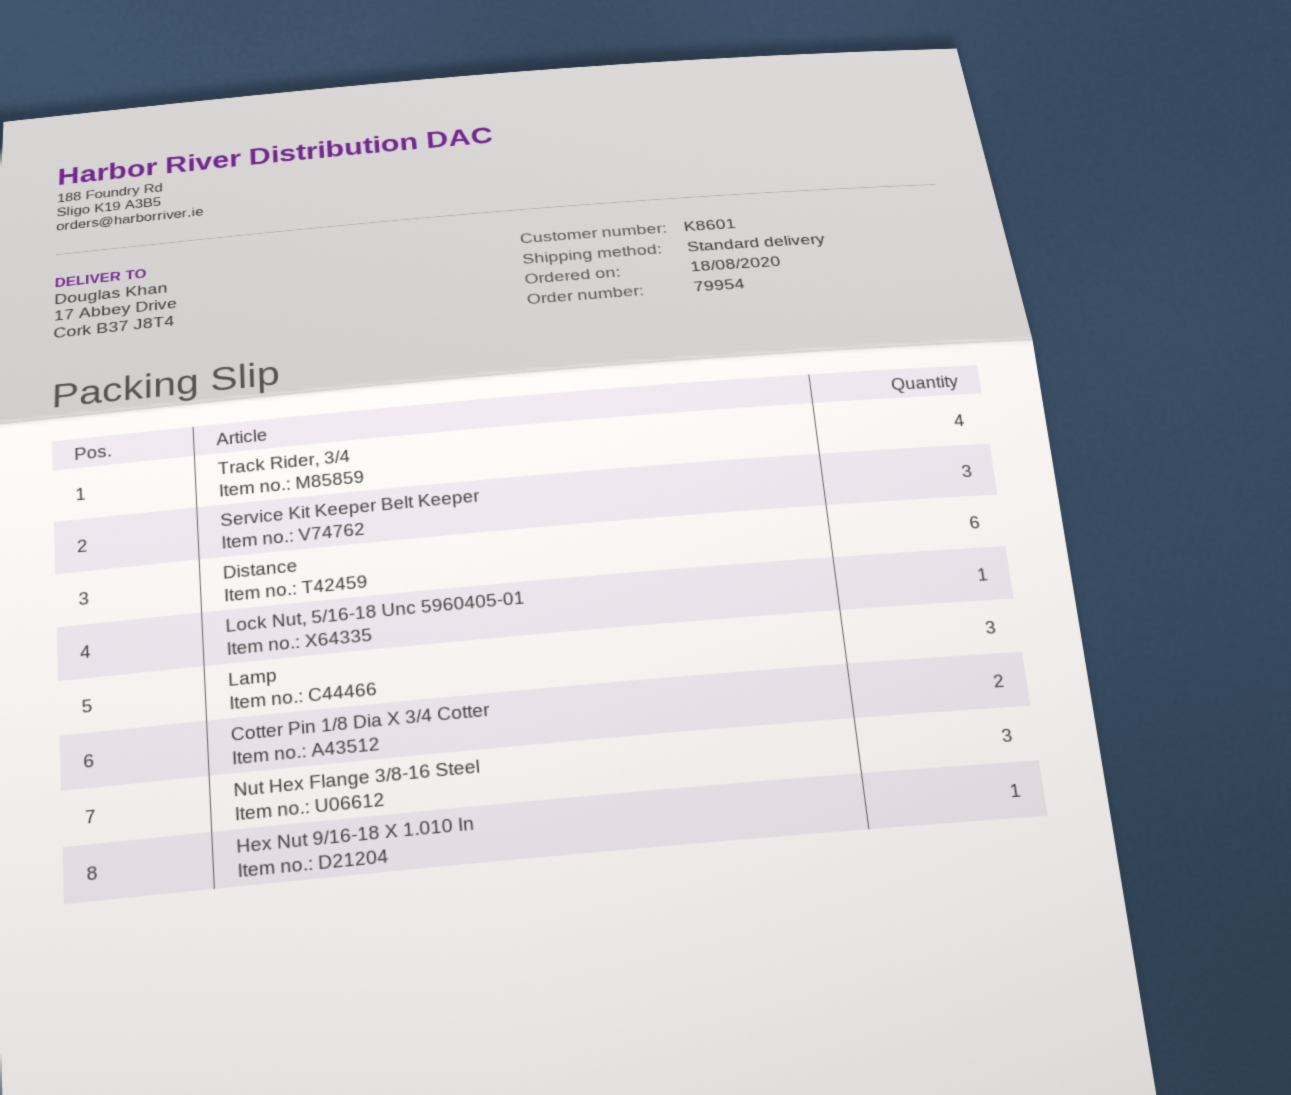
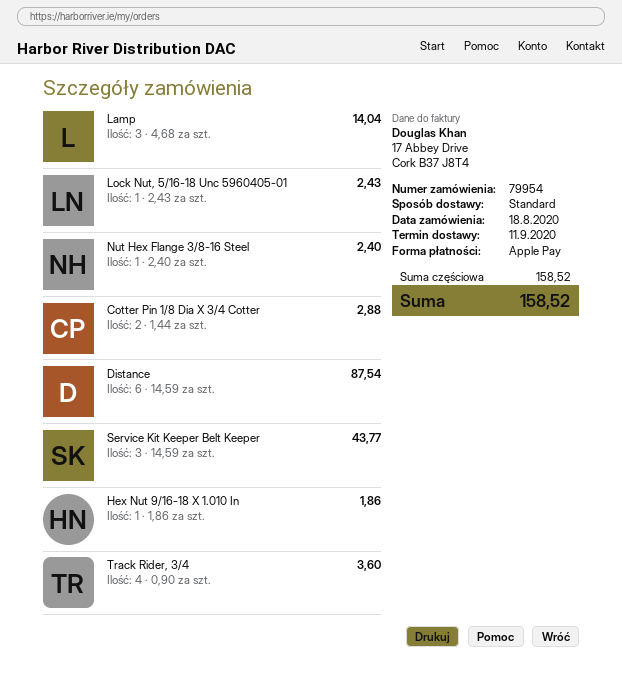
Nut Hex Flange 3/8-16 Steel: 3 -> 1

